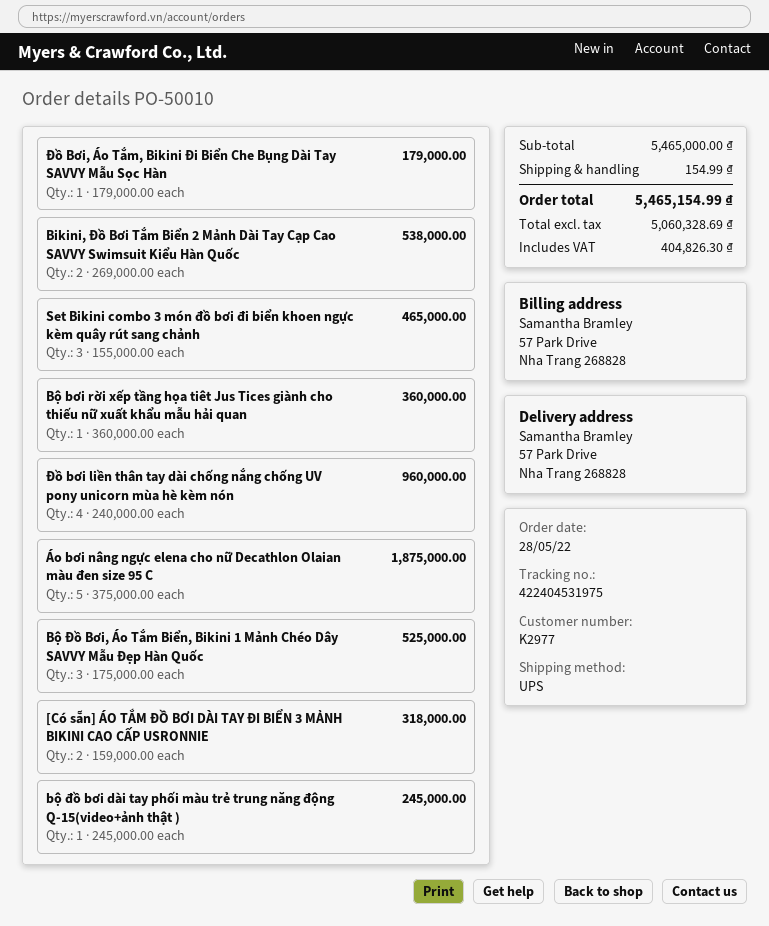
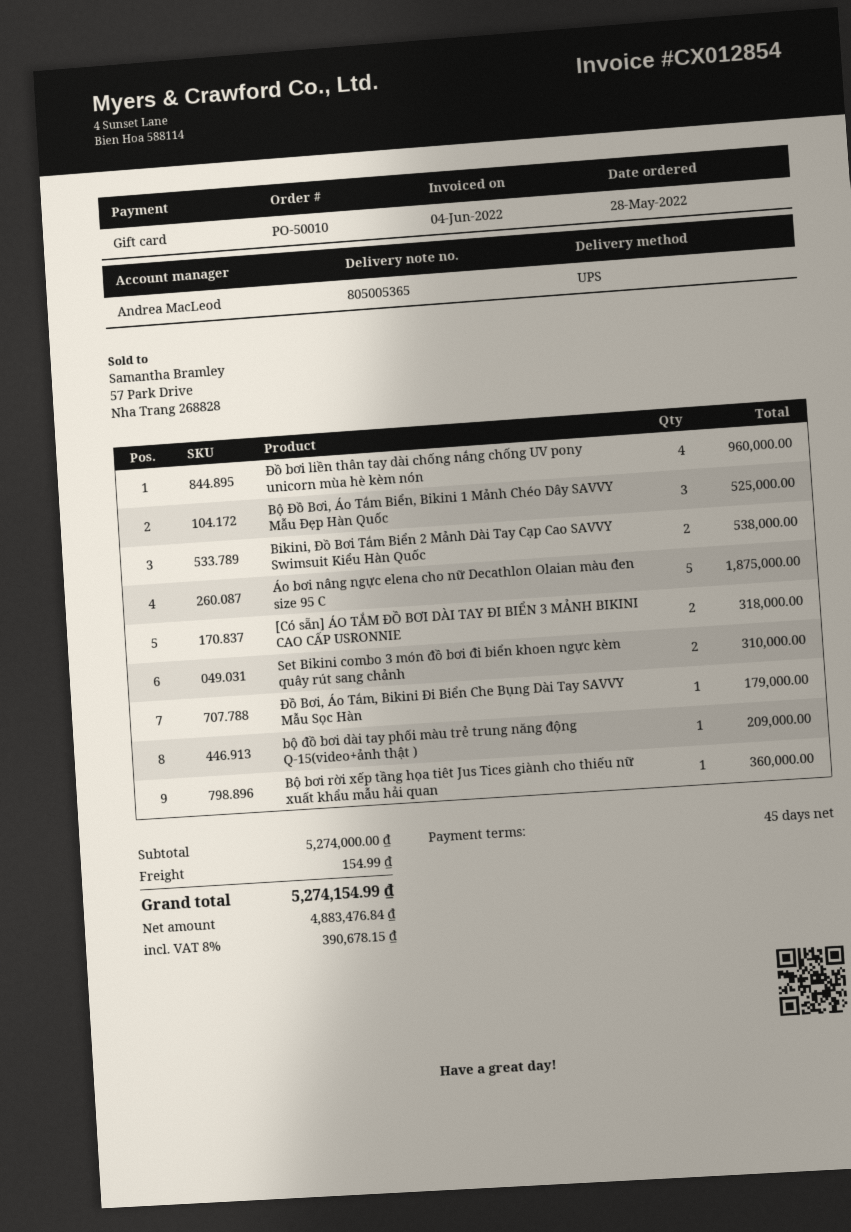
Set Bikini combo 3 món đồ bơi đi biển khoen ngực kèm quây rút sang chảnh: 3 for 465000.00 -> 2 for 310000.00
bộ đồ bơi dài tay phối màu trẻ trung năng động Q-15(video+ảnh thật ): 1 for 245000.00 -> 1 for 209000.00
subtotal: 5465000.00 -> 5274000.00
net: 5060328.69 -> 4883476.84
tax: 404826.30 -> 390678.15
total: 5465154.99 -> 5274154.99

